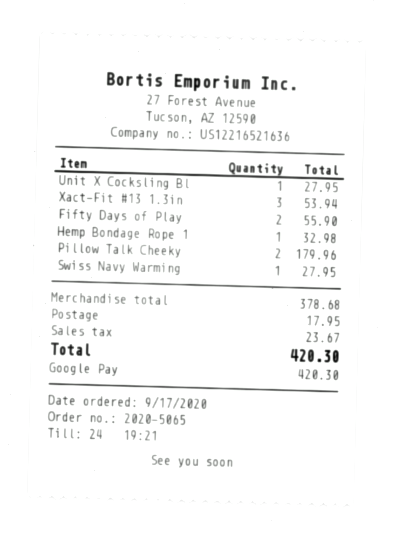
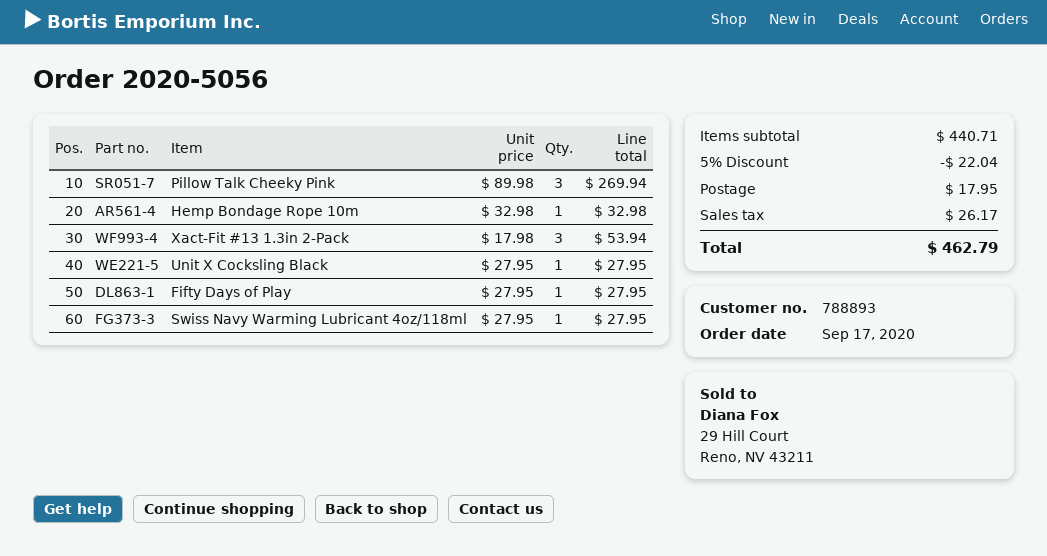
order number: 2020-5065 -> 2020-5056
Fifty Days of Play: 2 for 55.90 -> 1 for 27.95
Pillow Talk Cheeky: 2 for 179.96 -> 3 for 269.94
subtotal: 378.68 -> 440.71
discount: none -> 5% = 22.04
tax: 23.67 -> 26.17
total: 420.30 -> 462.79

